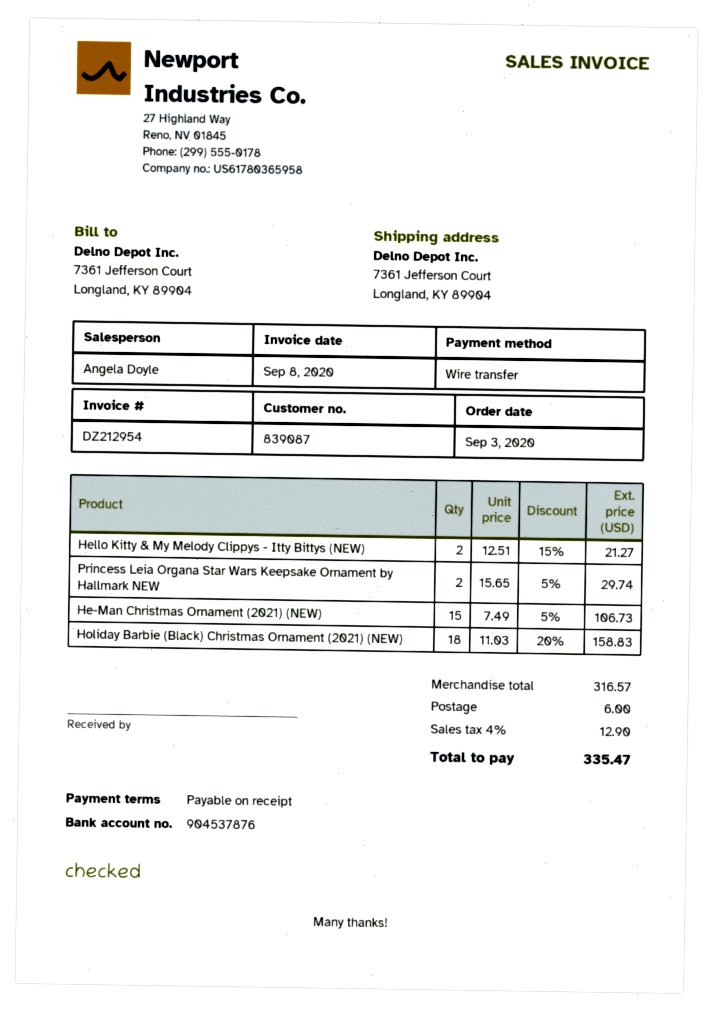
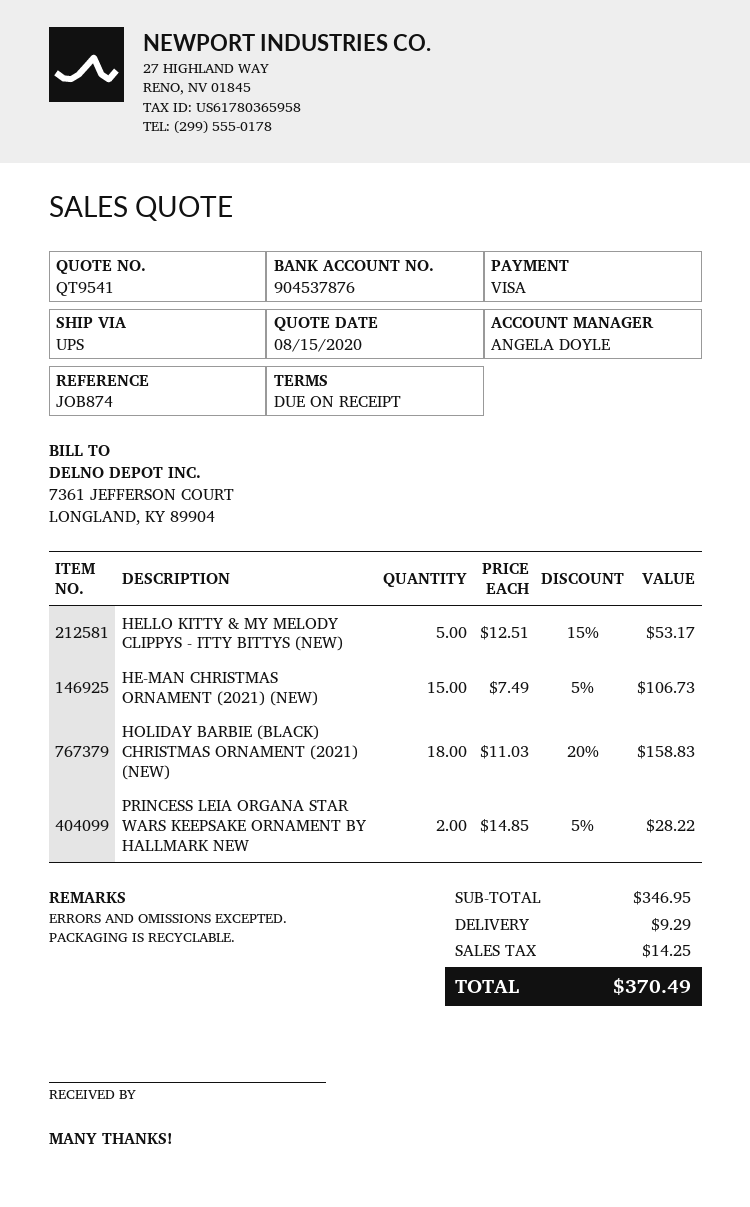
payment method: bank transfer -> Visa
Hello Kitty & My Melody Clippys - Itty Bittys (NEW): 2 x 12.51 - 15% = 21.27 -> 5 x 12.51 - 15% = 53.17
Princess Leia Organa Star Wars Keepsake Ornament by Hallmark NEW: 2 x 15.65 - 5% = 29.74 -> 2 x 14.85 - 5% = 28.22
subtotal: 316.57 -> 346.95
shipping: 6.00 -> 9.29
tax: 12.90 -> 14.25
total: 335.47 -> 370.49

